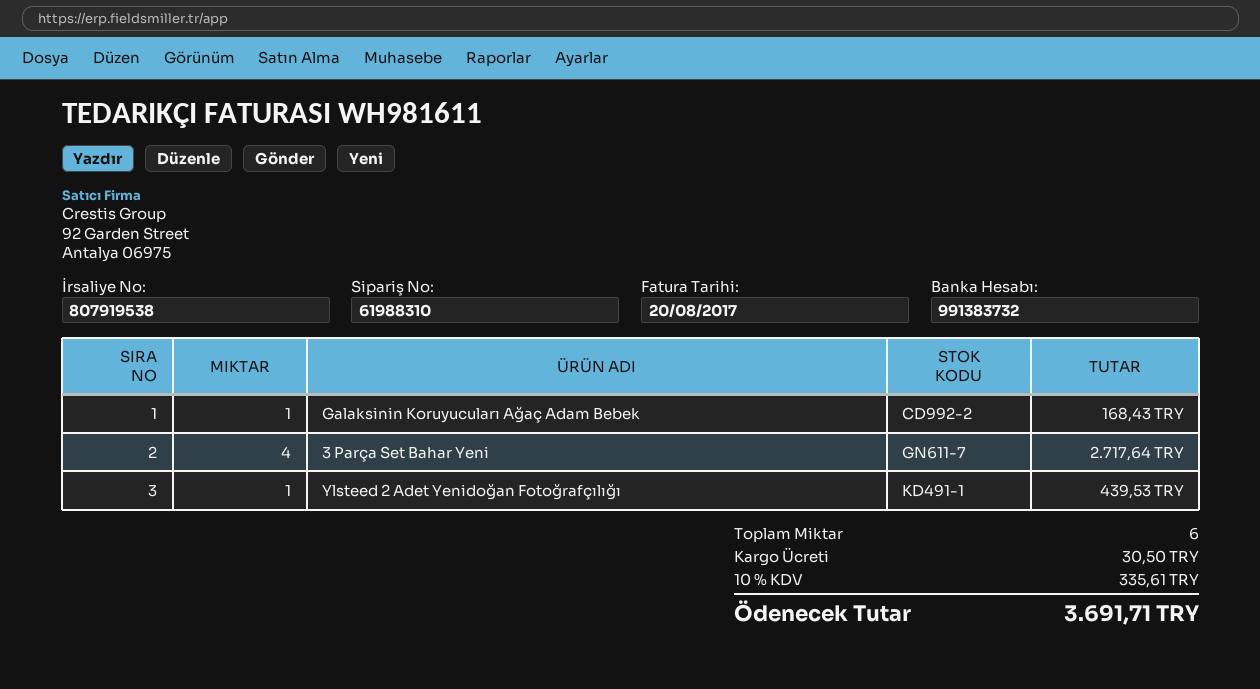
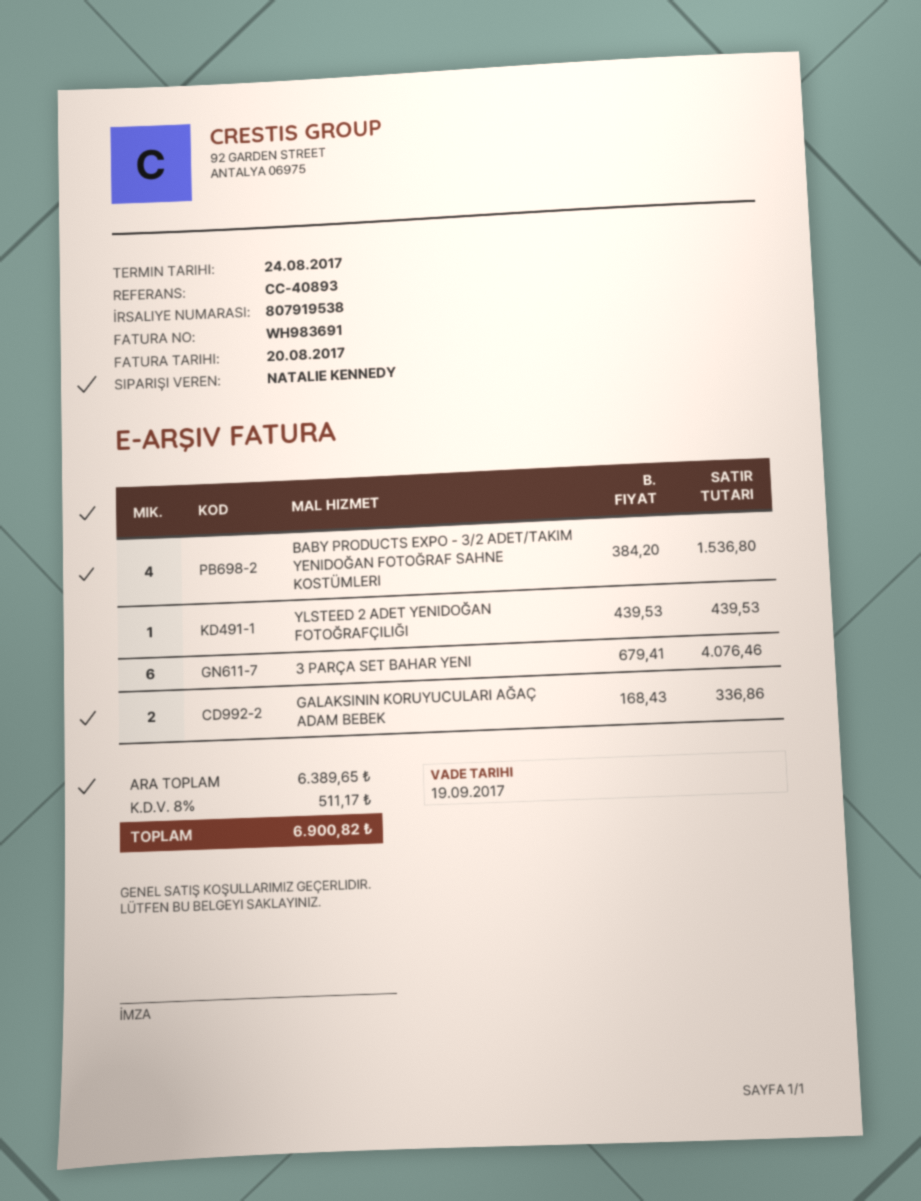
invoice number: WH981611 -> WH983691
Galaksinin Koruyucuları Ağaç Adam Bebek: 1 for 168.43 -> 2 for 336.86
3 Parça Set Bahar Yeni: 4 for 2717.64 -> 6 for 4076.46
BABY PRODUCTS EXPO - 3/2 ADET/TAKIM YENIDOĞAN FOTOĞRAF SAHNE KOSTÜMLERI: none -> 4 for 1536.80
shipping: 30.50 -> none
tax: 10% = 335.61 -> 8% = 511.17
total: 3691.71 -> 6900.82

